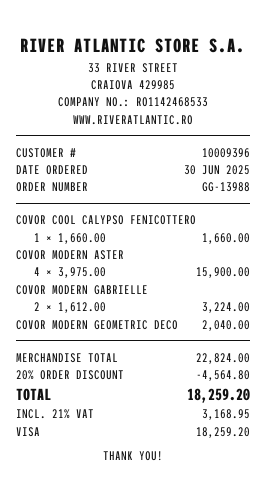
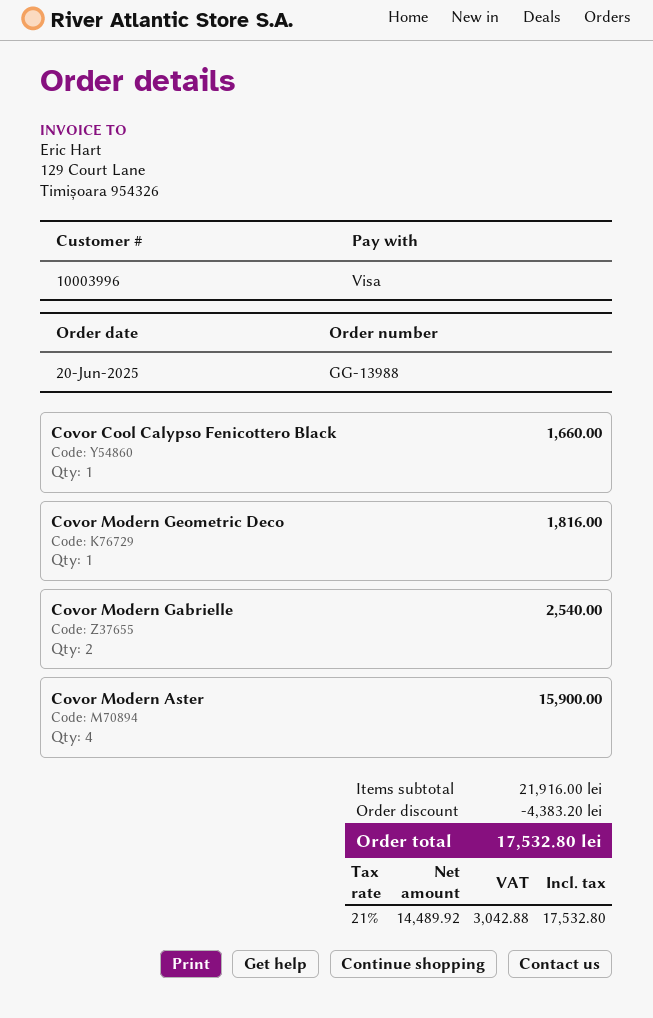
order date: 2025-06-30 -> 2025-06-20
customer number: 10009396 -> 10003996
COVOR MODERN GABRIELLE: 2 for 3224.00 -> 2 for 2540.00
COVOR MODERN GEOMETRIC DECO: 1 for 2040.00 -> 1 for 1816.00
subtotal: 22824.00 -> 21916.00
discount: 4564.80 -> 4383.20
tax: 21% = 3168.95 -> 21% = 3042.88
total: 18259.20 -> 17532.80

